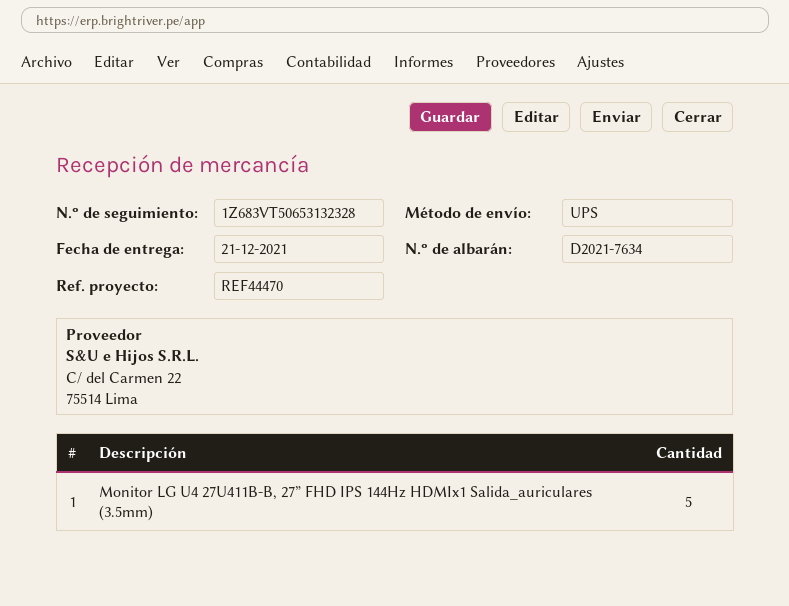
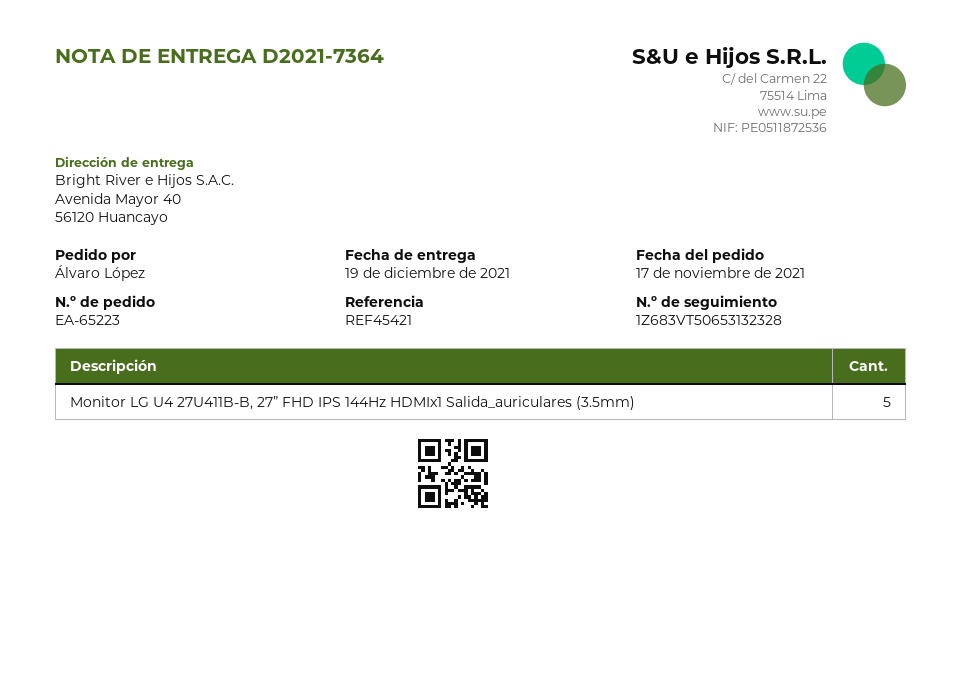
delivery note number: D2021-7634 -> D2021-7364
delivery date: 2021-12-21 -> 2021-12-19
reference: REF44470 -> REF45421

